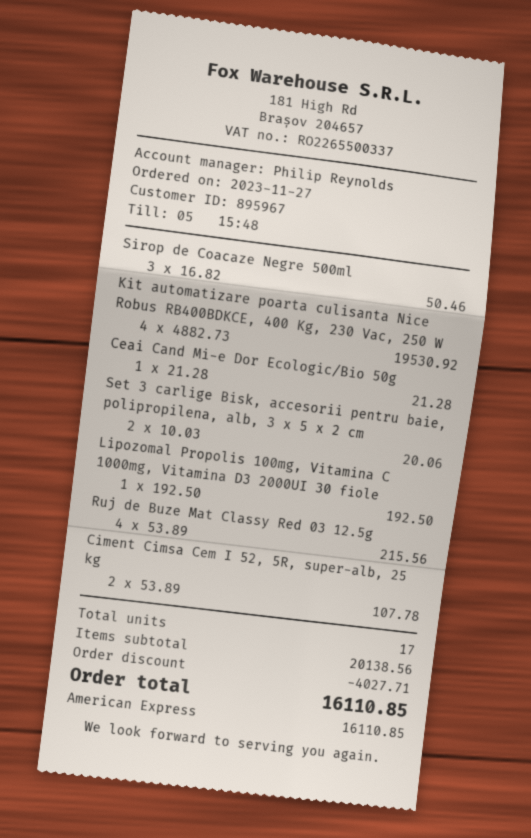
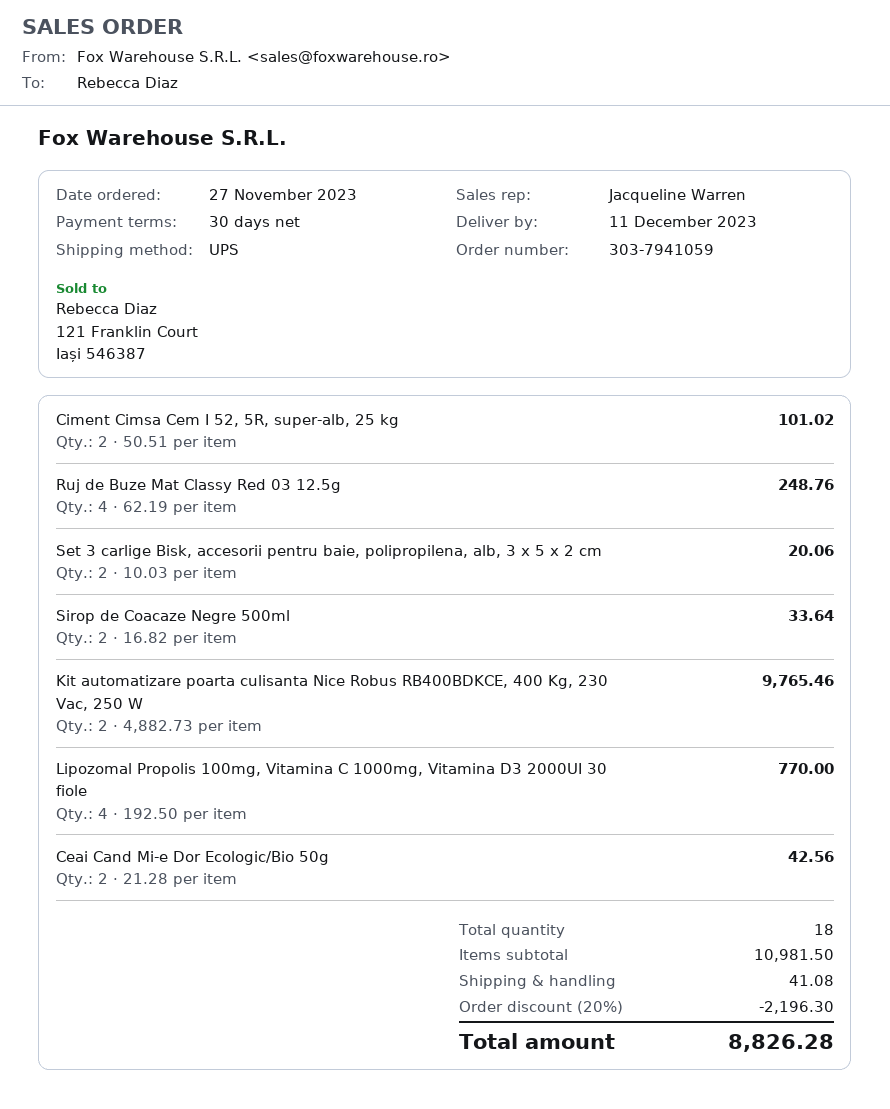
sales rep: Philip Reynolds -> Jacqueline Warren
Sirop de Coacaze Negre 500ml: 3 x 16.82 = 50.46 -> 2 x 16.82 = 33.64
Kit automatizare poarta culisanta Nice Robus RB400BDKCE, 400 Kg, 230 Vac, 250 W: 4 x 4882.73 = 19530.92 -> 2 x 4882.73 = 9765.46
Ceai Cand Mi-e Dor Ecologic/Bio 50g: 1 x 21.28 = 21.28 -> 2 x 21.28 = 42.56
Lipozomal Propolis 100mg, Vitamina C 1000mg, Vitamina D3 2000UI 30 fiole: 1 x 192.50 = 192.50 -> 4 x 192.50 = 770.00
Ruj de Buze Mat Classy Red 03 12.5g: 4 x 53.89 = 215.56 -> 4 x 62.19 = 248.76
Ciment Cimsa Cem I 52, 5R, super-alb, 25 kg: 2 x 53.89 = 107.78 -> 2 x 50.51 = 101.02
total quantity: 17 -> 18
subtotal: 20138.56 -> 10981.50
discount: 4027.71 -> 2196.30
shipping: none -> 41.08
total: 16110.85 -> 8826.28

